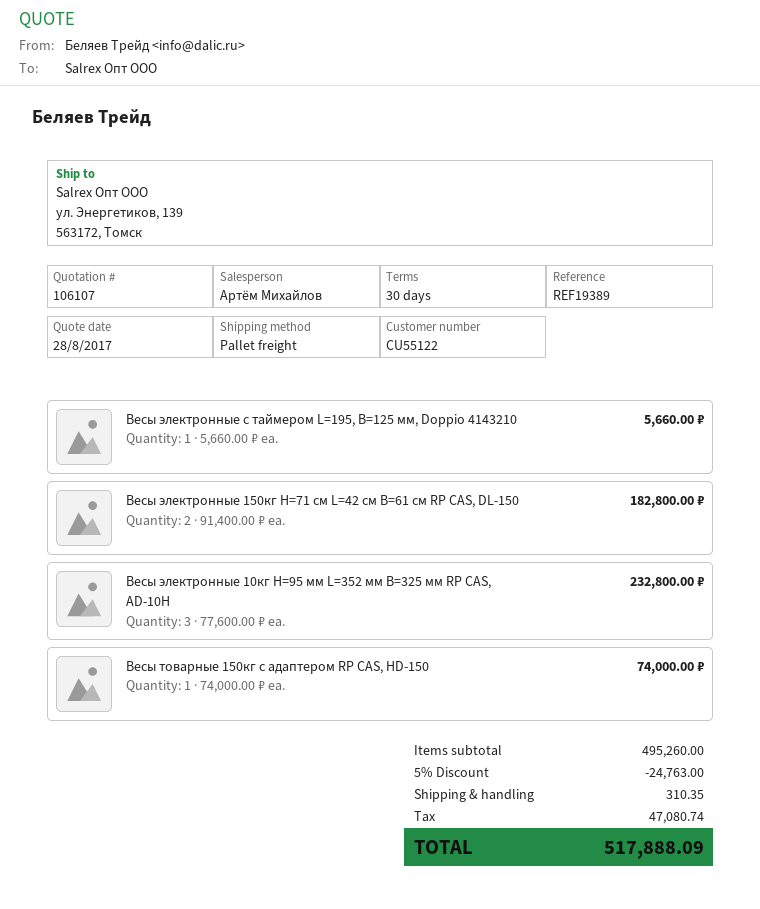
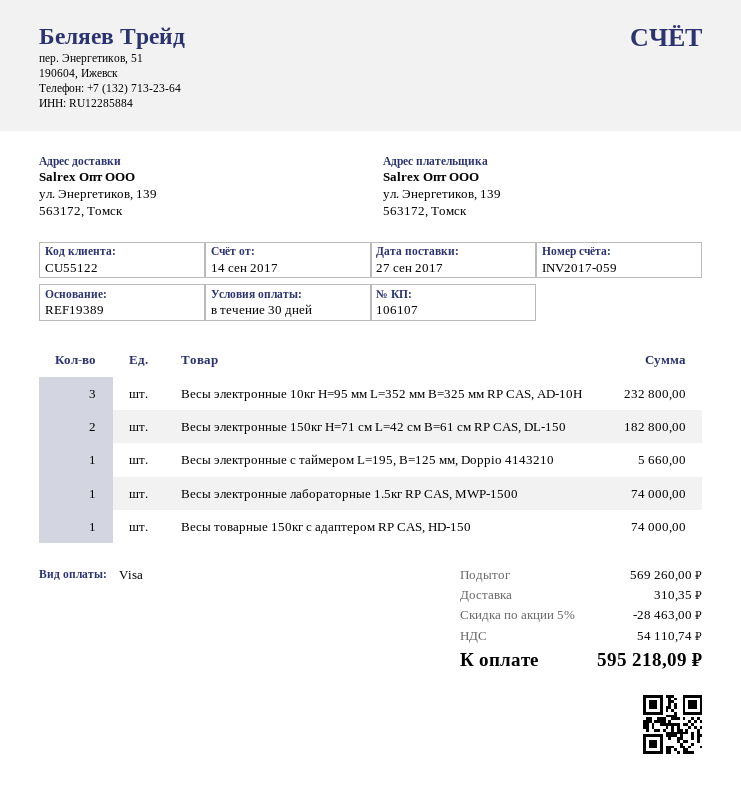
Весы электронные лабораторные 1.5кг RP CAS, MWP-1500: none -> 1 for 74000.00
subtotal: 495260.00 -> 569260.00
discount: 5% = 24763.00 -> 5% = 28463.00
tax: 47080.74 -> 54110.74
total: 517888.09 -> 595218.09

